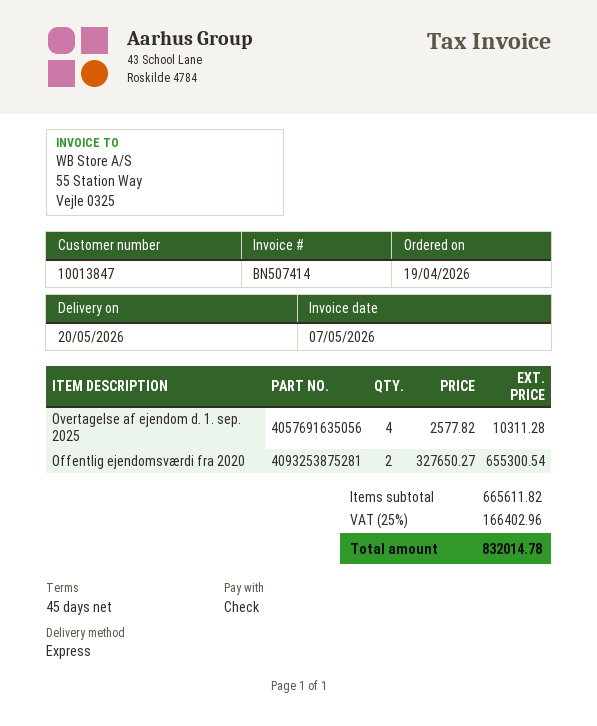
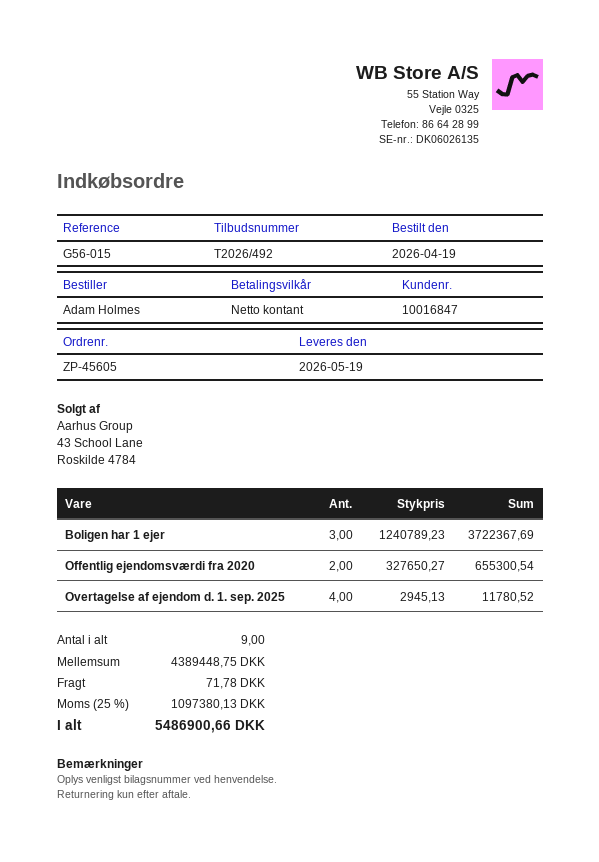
delivery date: 2026-05-20 -> 2026-05-19
payment terms: 45 days -> on receipt
customer number: 10013847 -> 10016847
Overtagelse af ejendom d. 1. sep. 2025: 4 x 2577.82 = 10311.28 -> 4 x 2945.13 = 11780.52
Boligen har 1 ejer: none -> 3 x 1240789.23 = 3722367.69
subtotal: 665611.82 -> 4389448.75
shipping: none -> 71.78
tax: 25% = 166402.96 -> 25% = 1097380.13
total: 832014.78 -> 5486900.66

